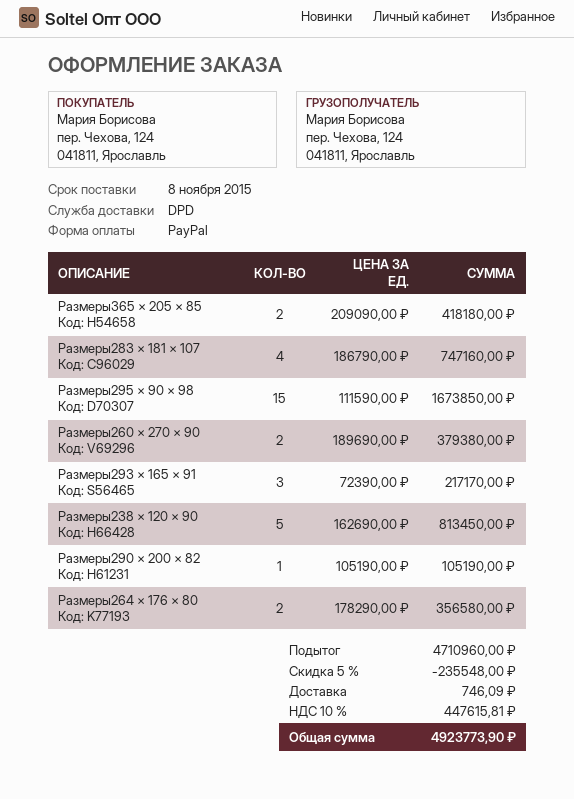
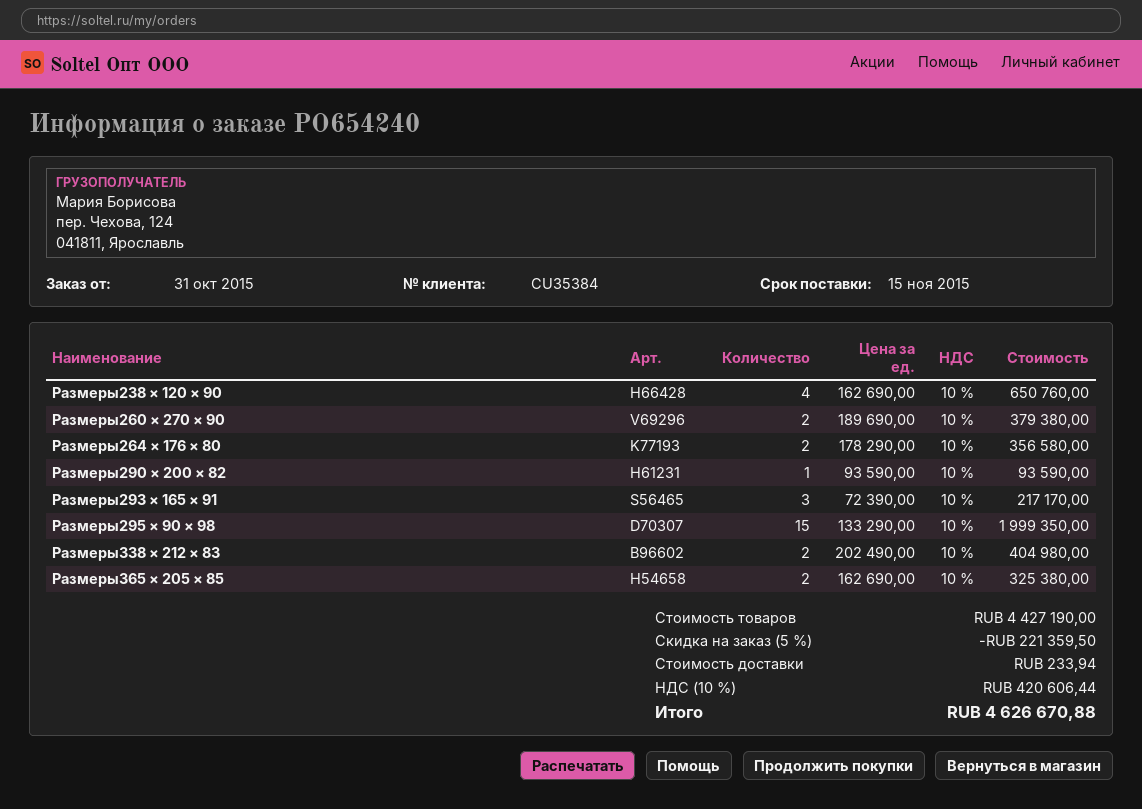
delivery date: 2015-11-08 -> 2015-11-15
Размеры365 × 205 × 85: 2 x 209090.00 = 418180.00 -> 2 x 162690.00 = 325380.00
Размеры283 × 181 × 107: 4 x 186790.00 = 747160.00 -> none
Размеры295 × 90 × 98: 15 x 111590.00 = 1673850.00 -> 15 x 133290.00 = 1999350.00
Размеры238 × 120 × 90: 5 x 162690.00 = 813450.00 -> 4 x 162690.00 = 650760.00
Размеры290 × 200 × 82: 1 x 105190.00 = 105190.00 -> 1 x 93590.00 = 93590.00
Размеры338 × 212 × 83: none -> 2 x 202490.00 = 404980.00
subtotal: 4710960.00 -> 4427190.00
discount: 5% = 235548.00 -> 5% = 221359.50
shipping: 746.09 -> 233.94
tax: 10% = 447615.81 -> 10% = 420606.44
total: 4923773.90 -> 4626670.88

